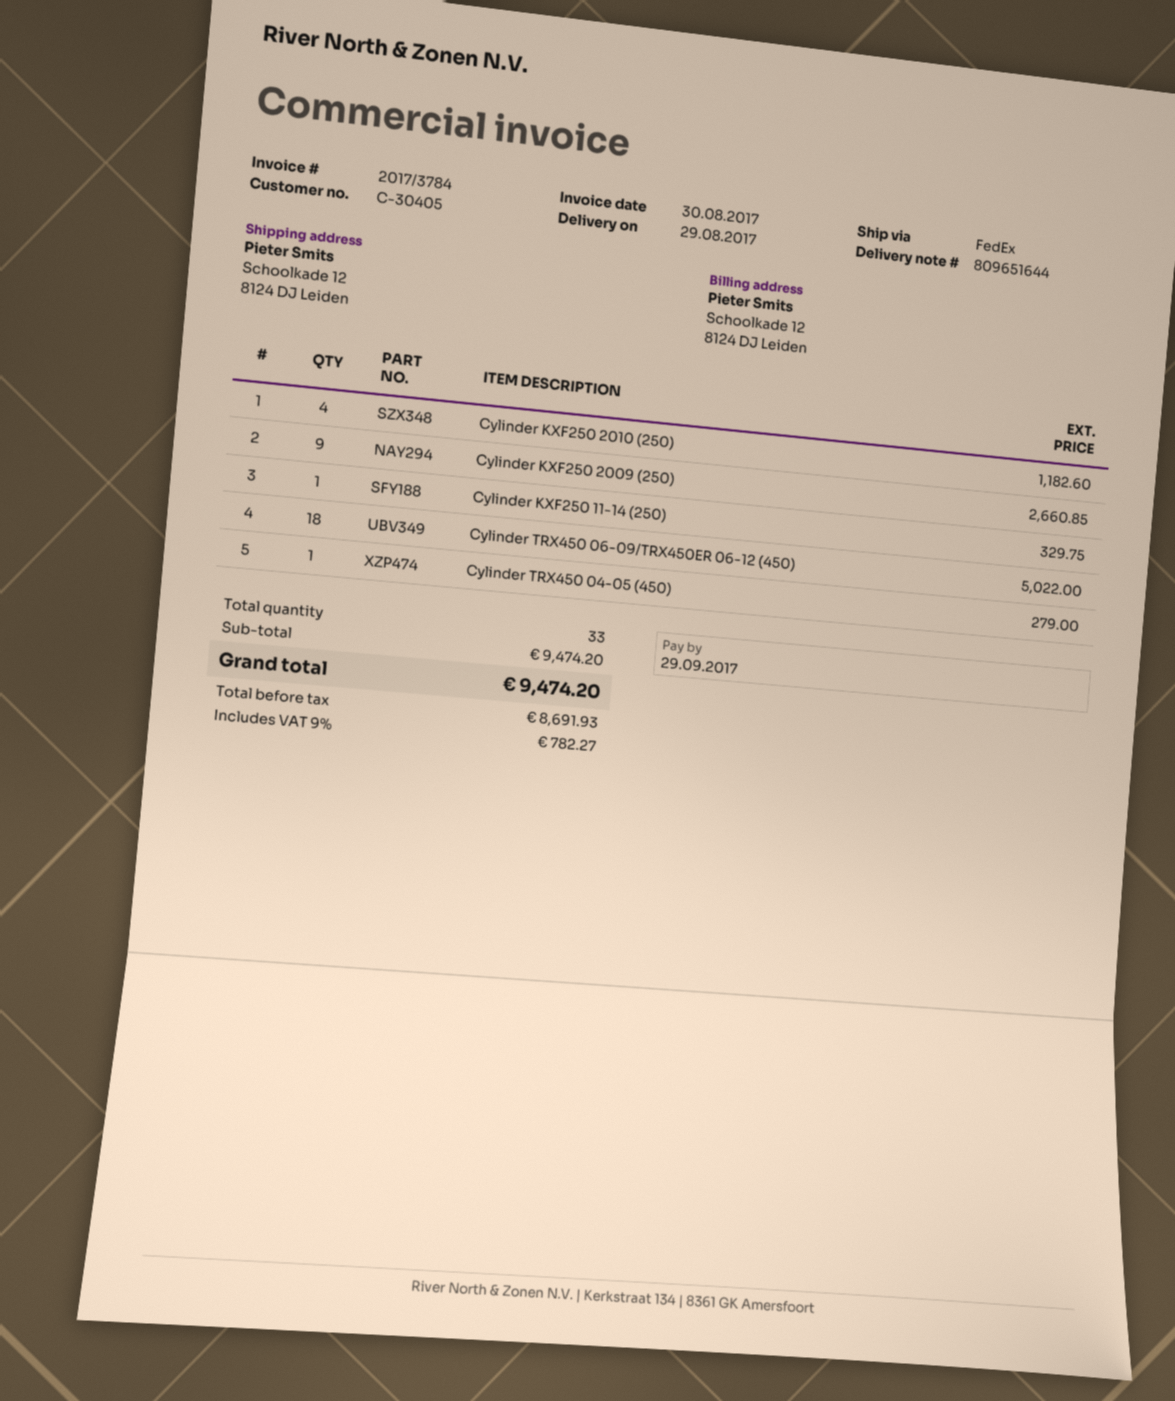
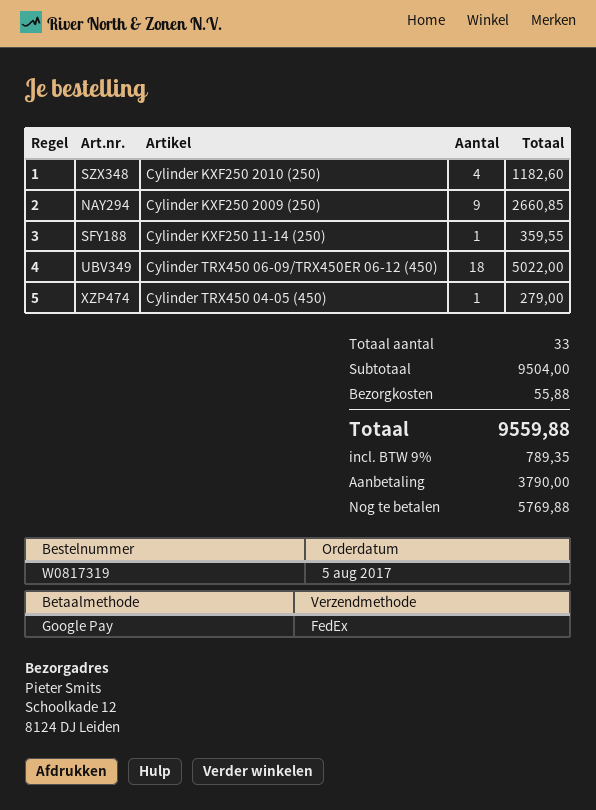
Cylinder KXF250 11-14 (250): 1 for 329.75 -> 1 for 359.55
subtotal: 9474.20 -> 9504.00
shipping: none -> 55.88
tax: 9% = 782.27 -> 9% = 789.35
total: 9474.20 -> 9559.88

